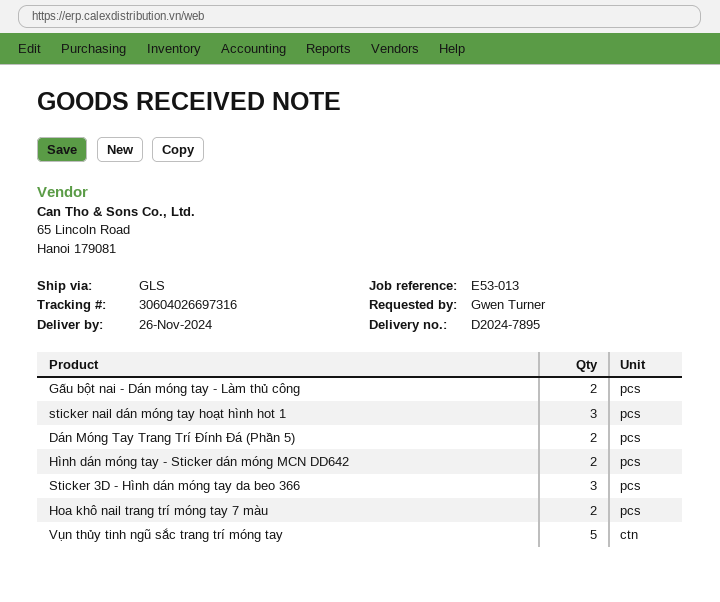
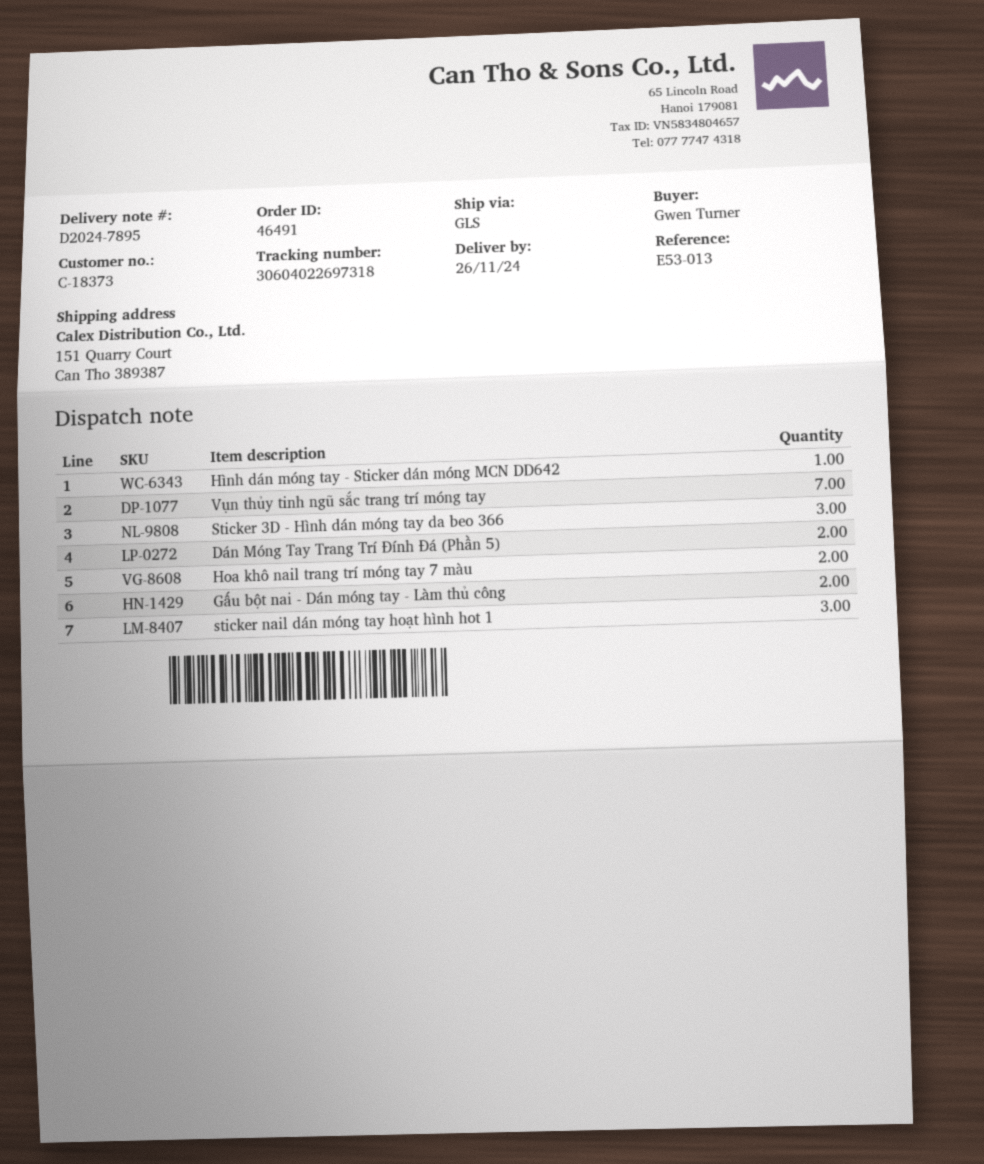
tracking number: 30604026697316 -> 30604022697318
Hình dán móng tay - Sticker dán móng MCN DD642: 2 -> 1
Vụn thủy tinh ngũ sắc trang trí móng tay: 5 -> 7

